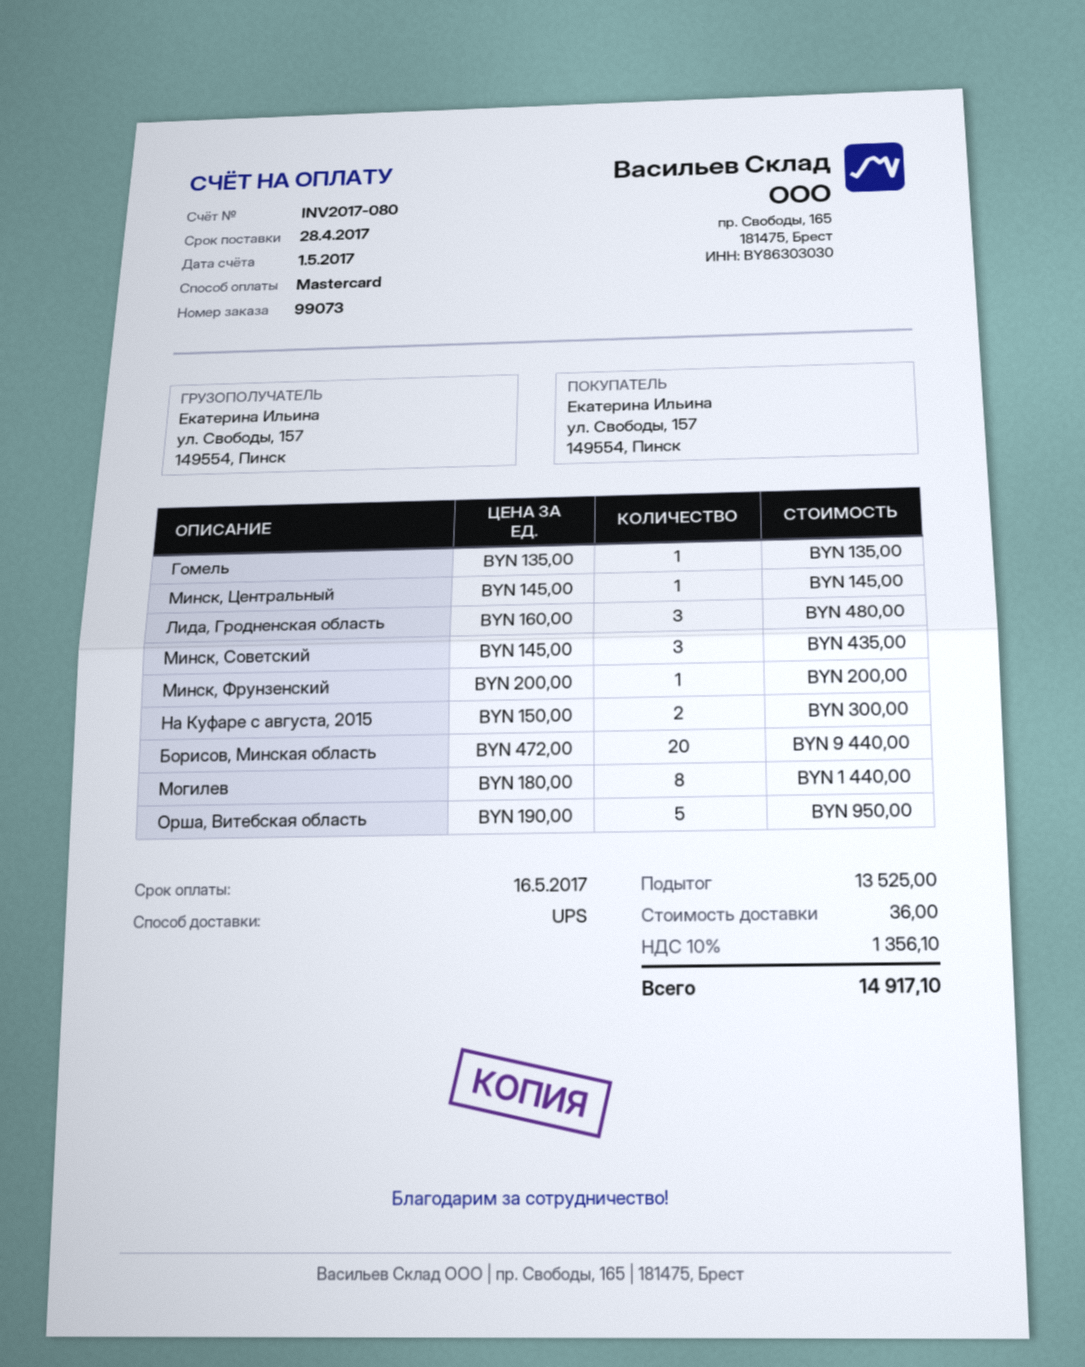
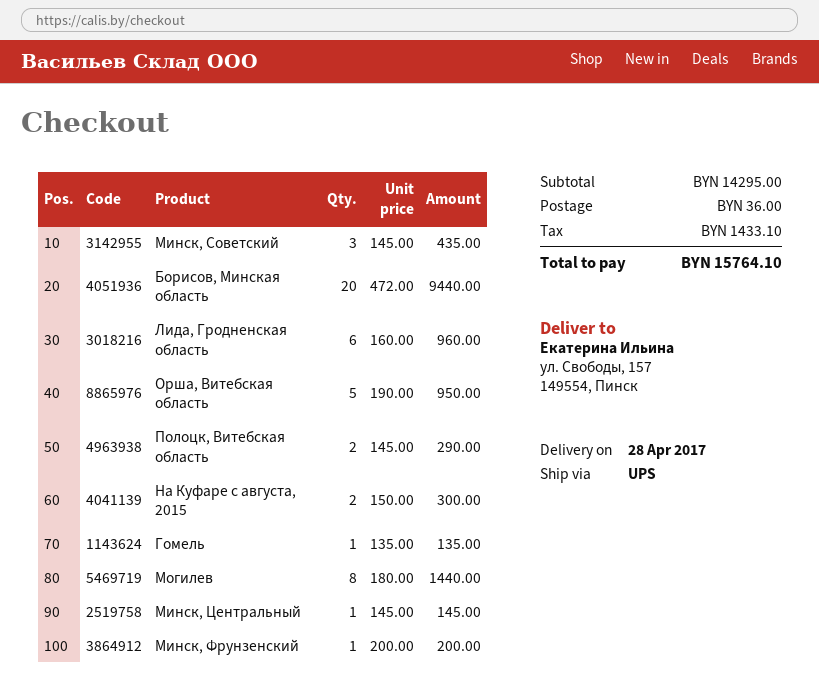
Лида, Гродненская область: 3 x 160.00 = 480.00 -> 6 x 160.00 = 960.00
Полоцк, Витебская область: none -> 2 x 145.00 = 290.00
subtotal: 13525.00 -> 14295.00
tax: 1356.10 -> 1433.10
total: 14917.10 -> 15764.10

